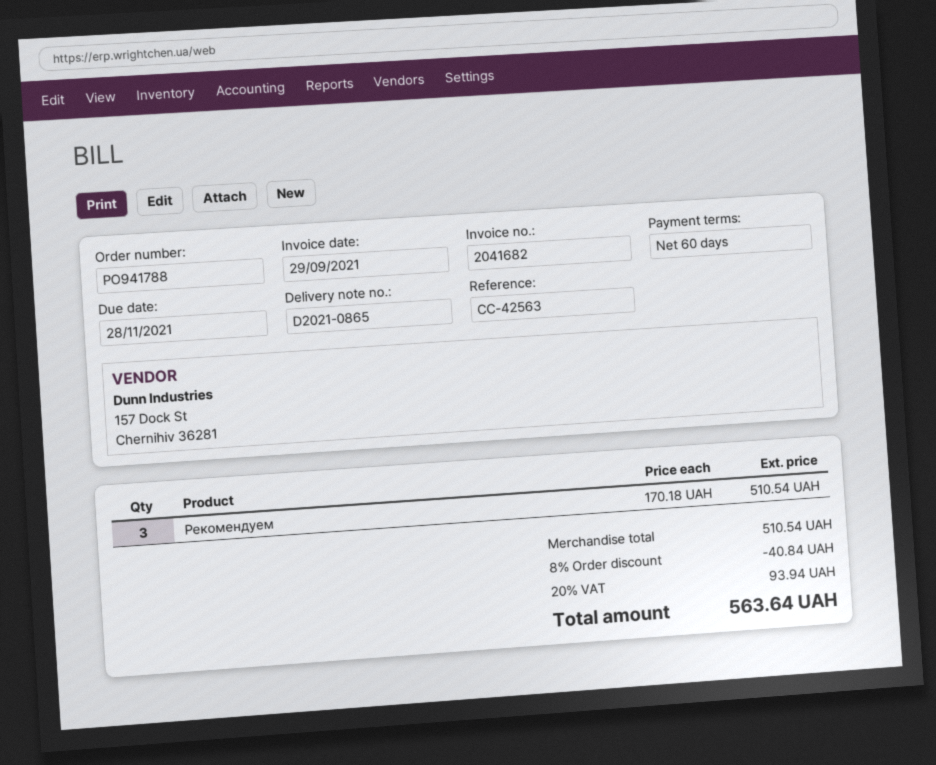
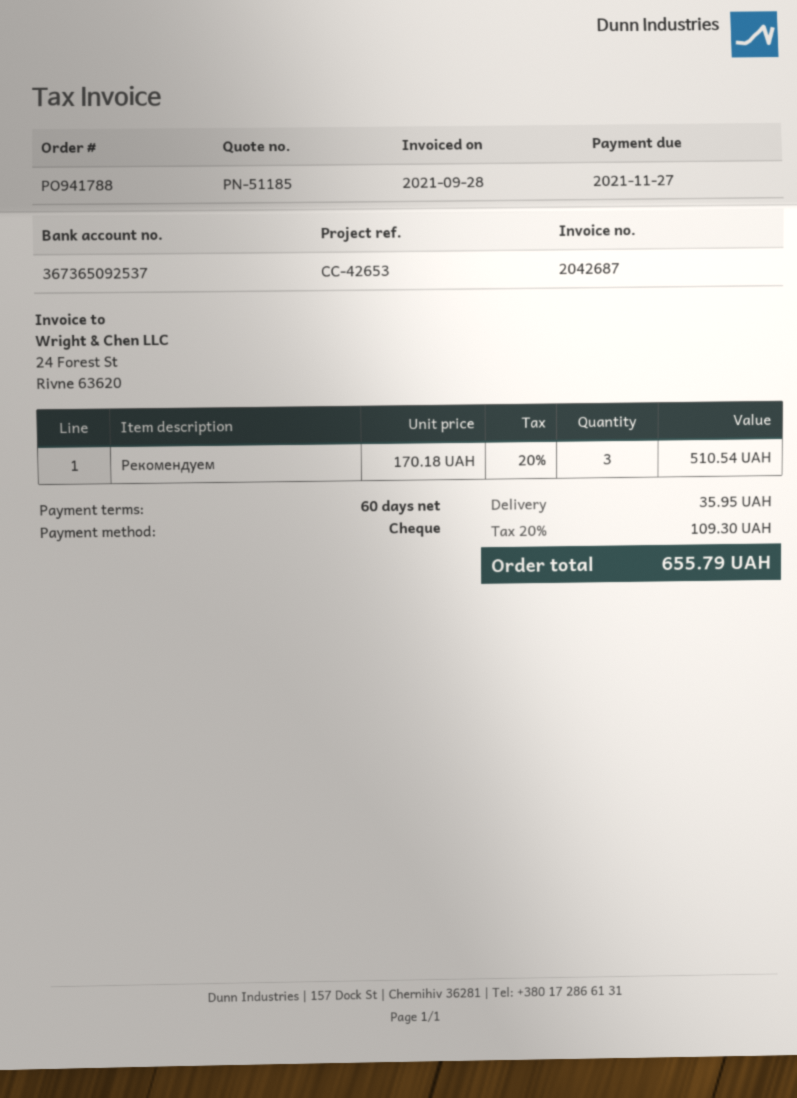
invoice number: 2041682 -> 2042687
invoice date: 2021-09-29 -> 2021-09-28
due date: 2021-11-28 -> 2021-11-27
reference: CC-42563 -> CC-42653
discount: 8% = 40.84 -> none
shipping: none -> 35.95
tax: 20% = 93.94 -> 20% = 109.30
total: 563.64 -> 655.79

